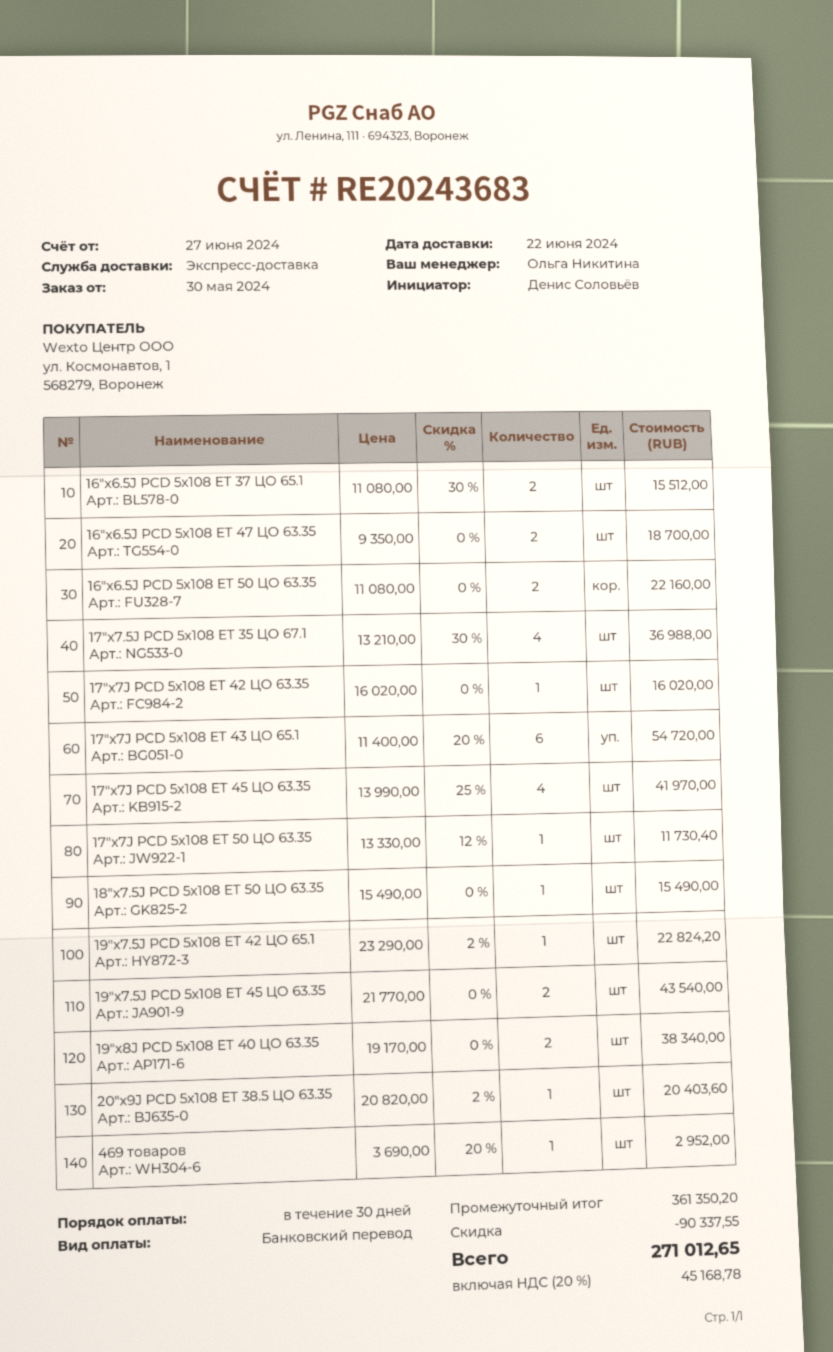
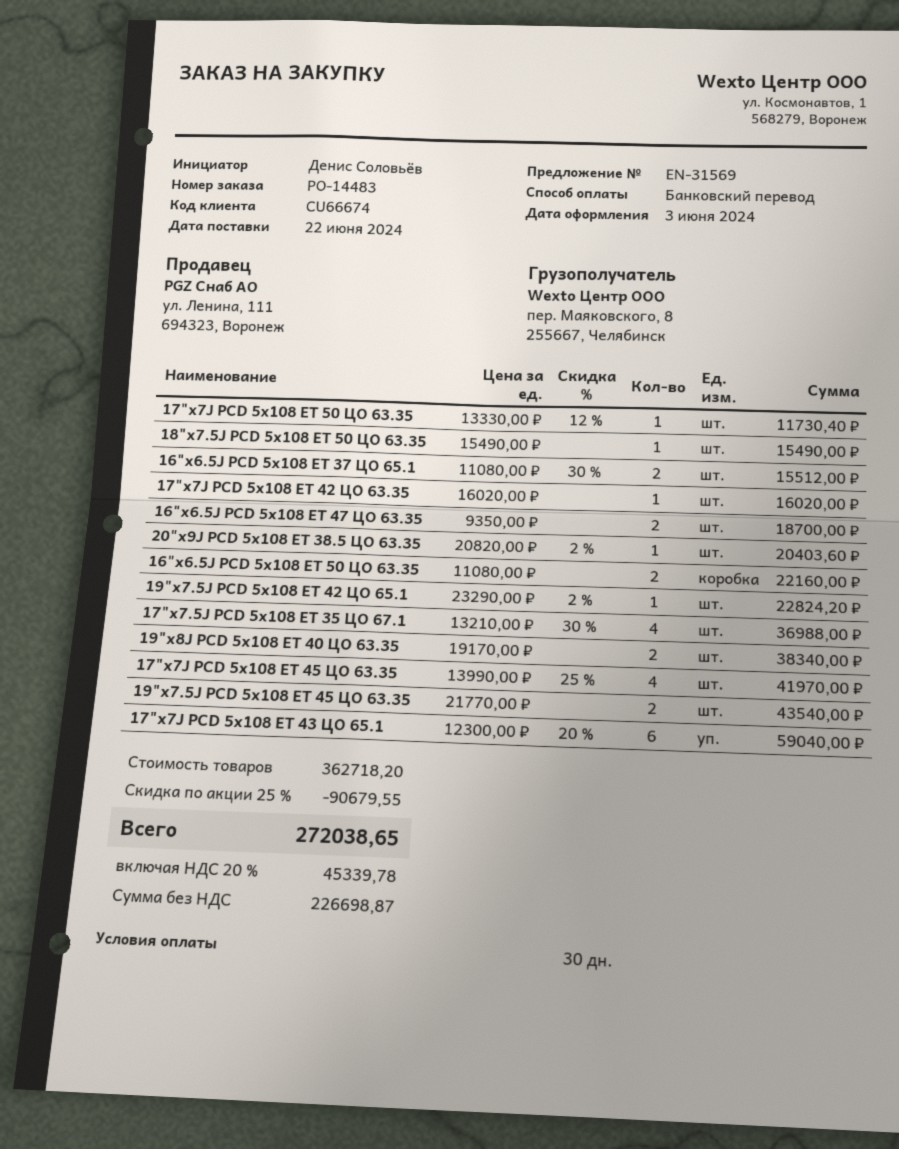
order date: 2024-05-30 -> 2024-06-03
17"x7J PCD 5x108 ЕТ 43 ЦО 65.1: 6 x 11400.00 - 20% = 54720.00 -> 6 x 12300.00 - 20% = 59040.00
469 товаров: 1 x 3690.00 - 20% = 2952.00 -> none
subtotal: 361350.20 -> 362718.20
discount: 90337.55 -> 90679.55
tax: 20% = 45168.78 -> 20% = 45339.78
total: 271012.65 -> 272038.65

